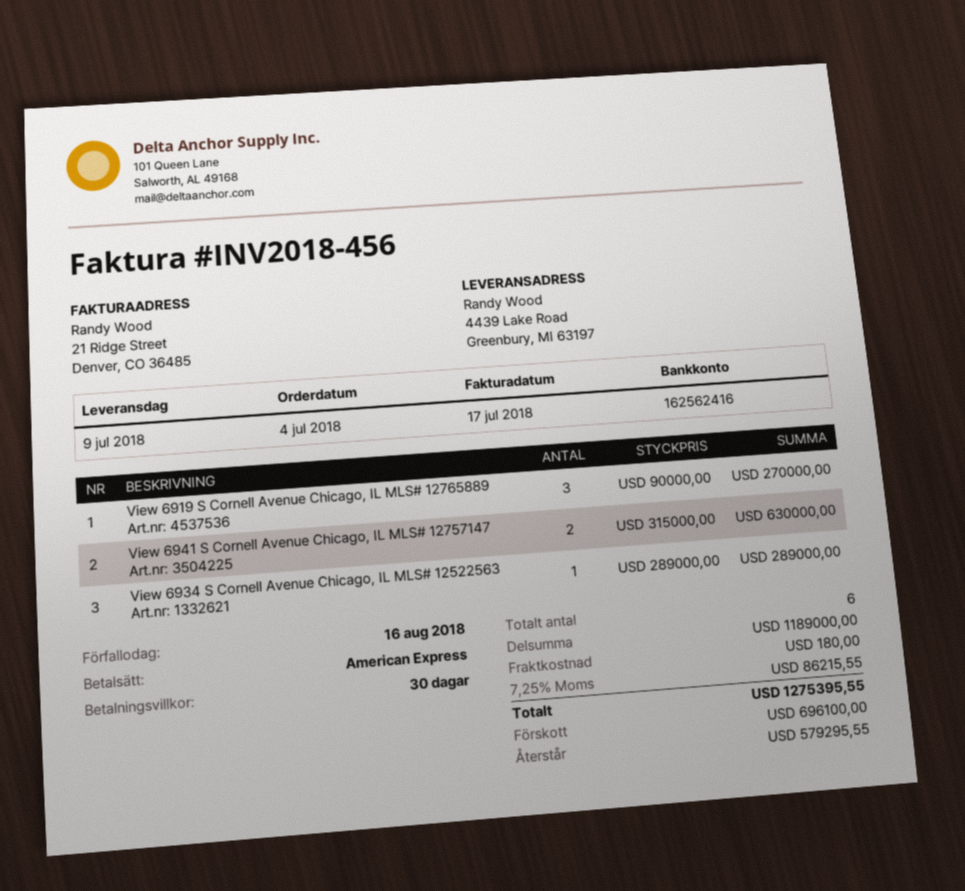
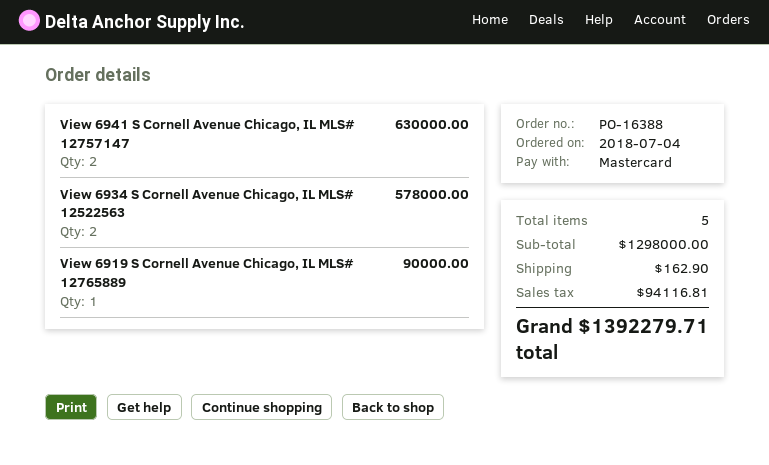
payment method: American Express -> Mastercard
View 6919 S Cornell Avenue Chicago, IL MLS# 12765889: 3 for 270000.00 -> 1 for 90000.00
View 6934 S Cornell Avenue Chicago, IL MLS# 12522563: 1 for 289000.00 -> 2 for 578000.00
total quantity: 6 -> 5
subtotal: 1189000.00 -> 1298000.00
shipping: 180.00 -> 162.90
tax: 86215.55 -> 94116.81
total: 1275395.55 -> 1392279.71

